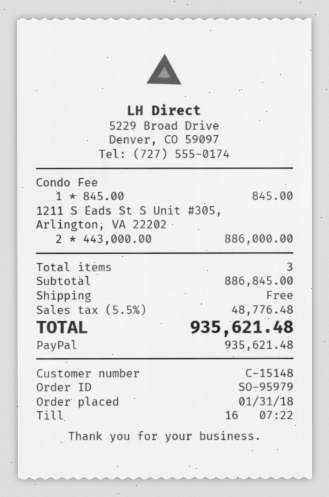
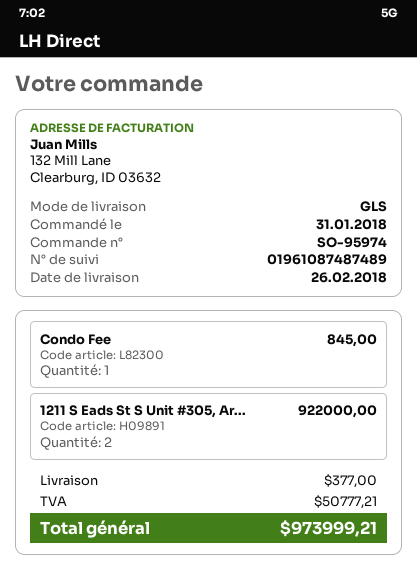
order number: SO-95979 -> SO-95974
1211 S Eads St S Unit #305, Arlington, VA 22202: 2 for 886000.00 -> 2 for 922000.00
shipping: 0.00 -> 377.00
tax: 48776.48 -> 50777.21
total: 935621.48 -> 973999.21

